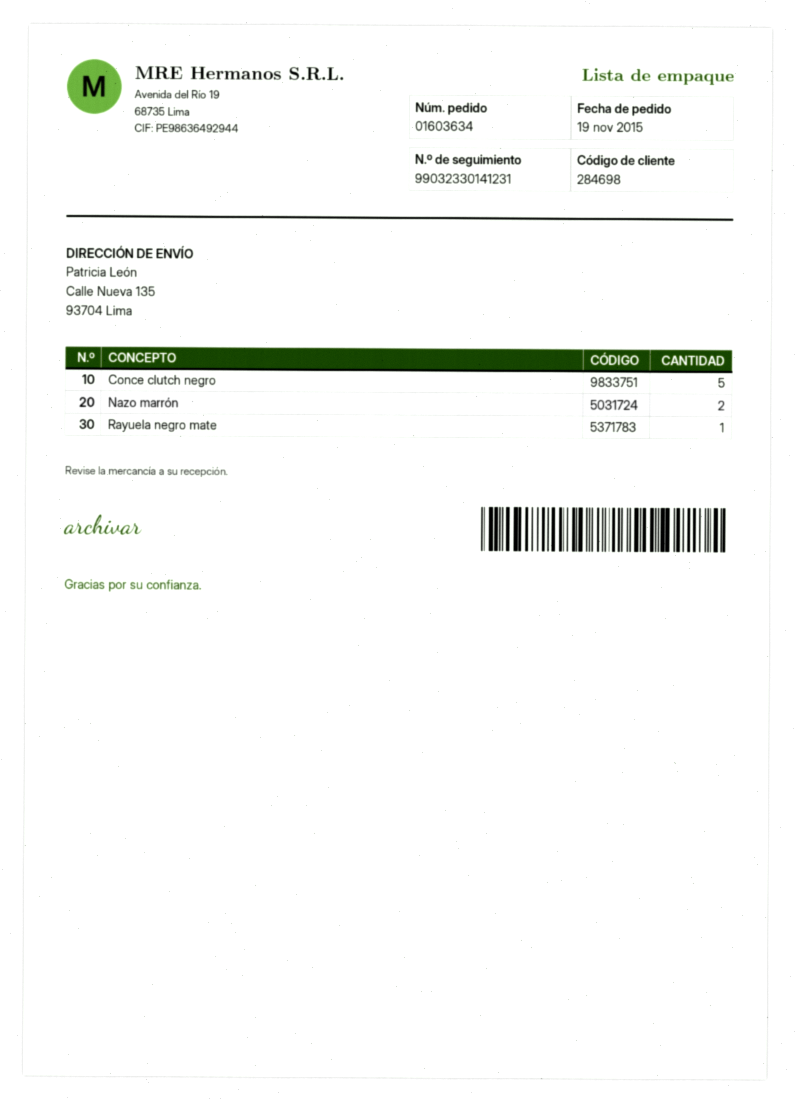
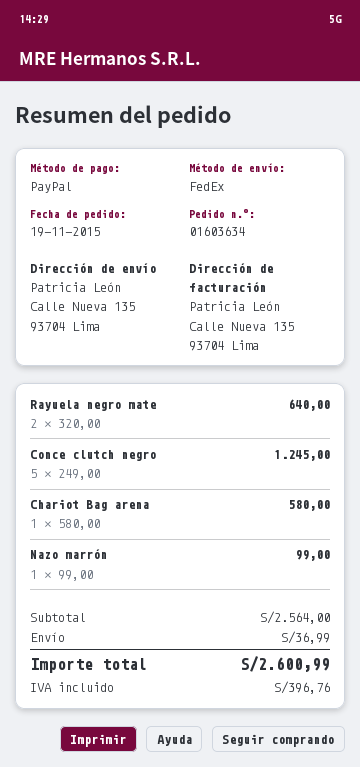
Nazo marrón: 2 -> 1
Rayuela negro mate: 1 -> 2
Chariot Bag arena: none -> 1

